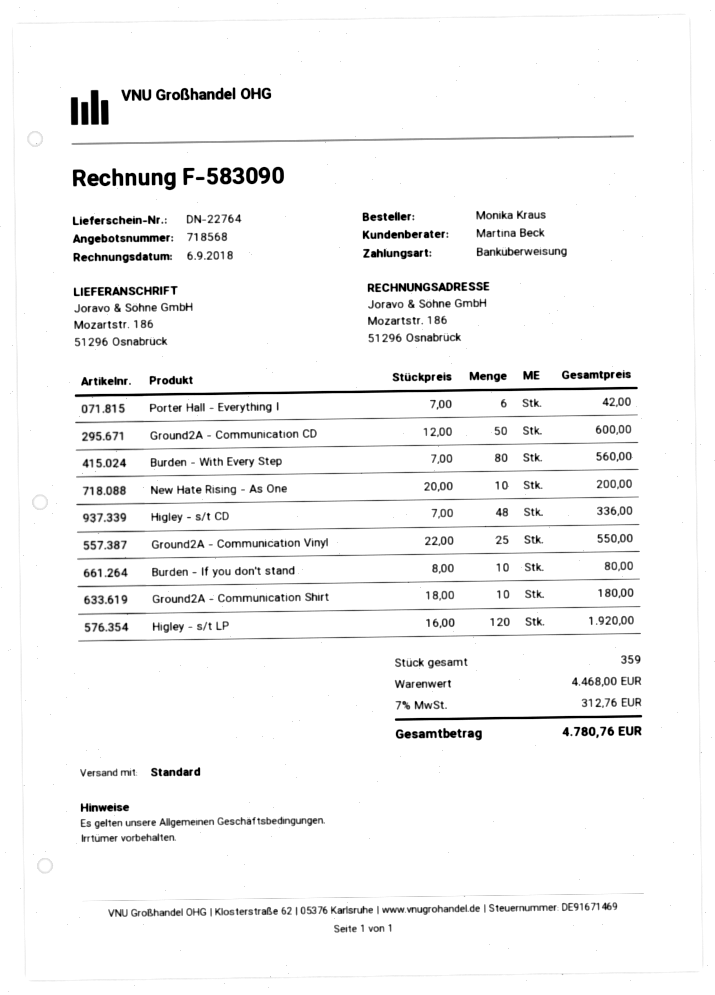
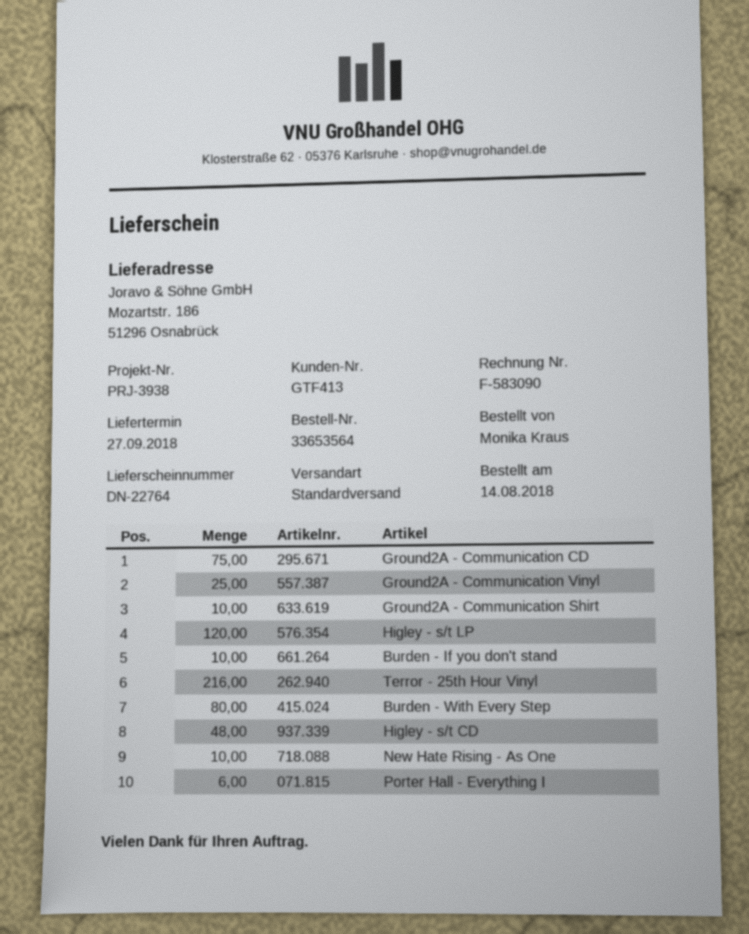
Ground2A - Communication CD: 50 -> 75
Terror - 25th Hour Vinyl: none -> 216

